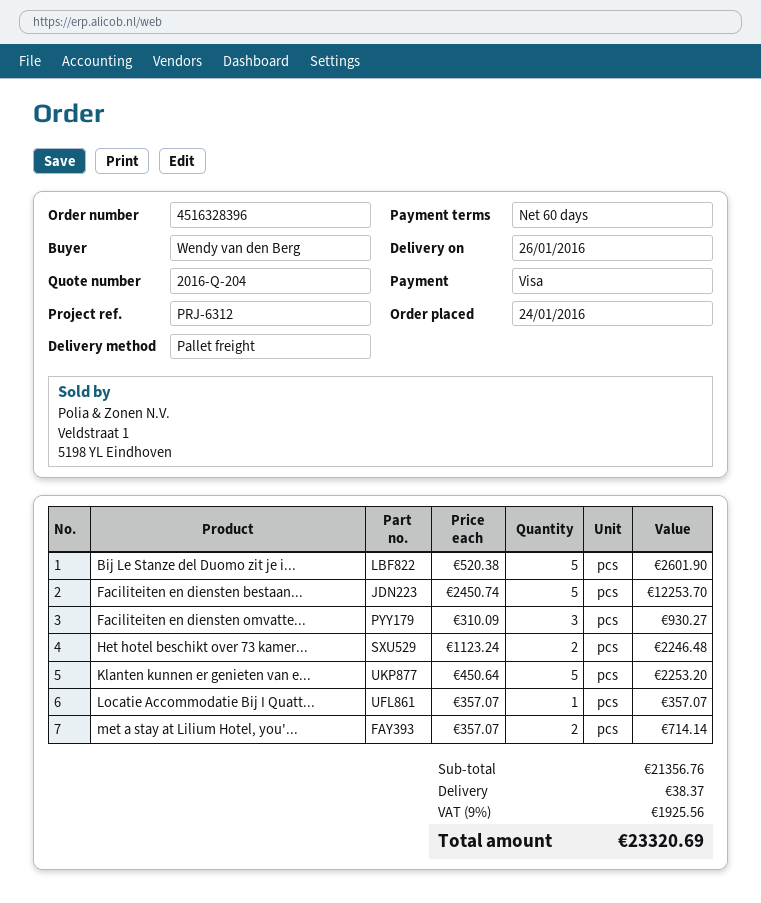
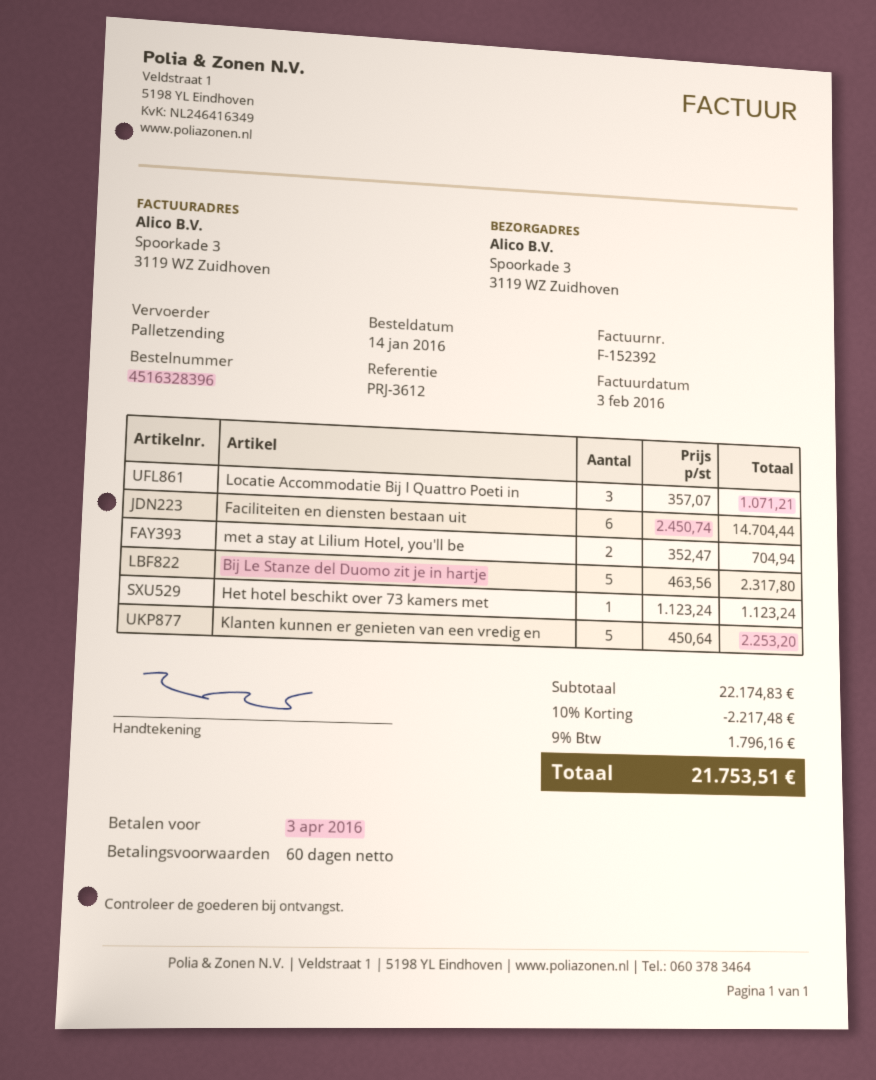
order date: 2016-01-24 -> 2016-01-14
reference: PRJ-6312 -> PRJ-3612
Bij Le Stanze del Duomo zit je i...: 5 x 520.38 = 2601.90 -> 5 x 463.56 = 2317.80
Faciliteiten en diensten bestaan...: 5 x 2450.74 = 12253.70 -> 6 x 2450.74 = 14704.44
Faciliteiten en diensten omvatte...: 3 x 310.09 = 930.27 -> none
Het hotel beschikt over 73 kamer...: 2 x 1123.24 = 2246.48 -> 1 x 1123.24 = 1123.24
Locatie Accommodatie Bij I Quatt...: 1 x 357.07 = 357.07 -> 3 x 357.07 = 1071.21
met a stay at Lilium Hotel, you'...: 2 x 357.07 = 714.14 -> 2 x 352.47 = 704.94
subtotal: 21356.76 -> 22174.83
discount: none -> 10% = 2217.48
shipping: 38.37 -> none
tax: 9% = 1925.56 -> 9% = 1796.16
total: 23320.69 -> 21753.51

